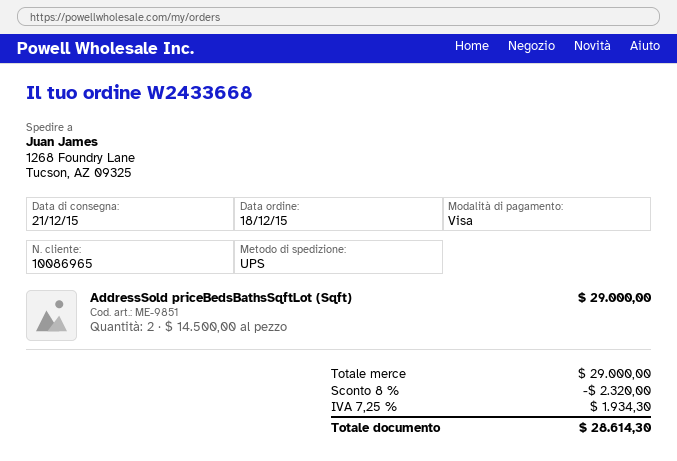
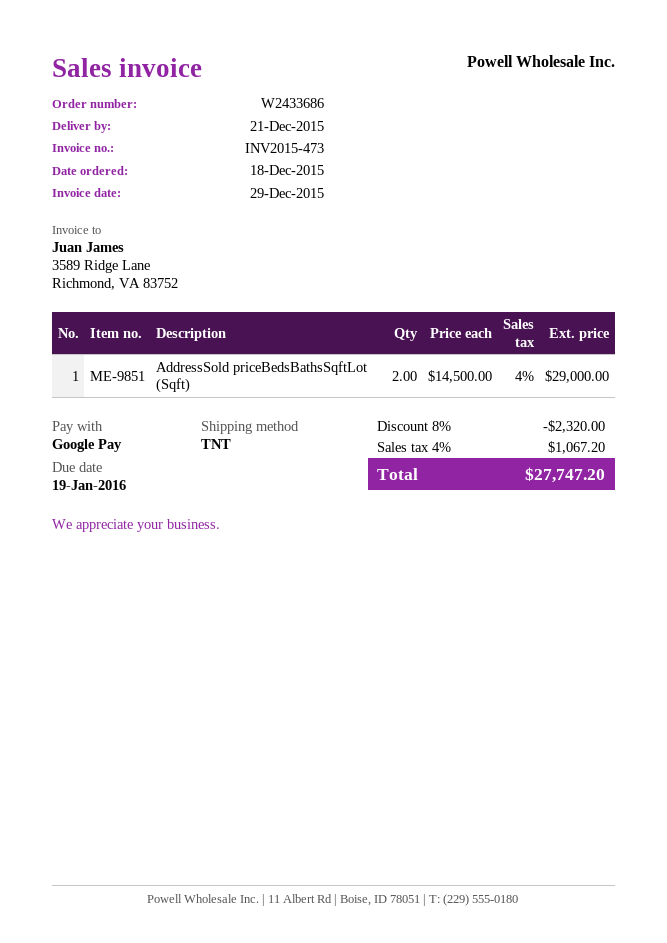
order number: W2433668 -> W2433686
payment method: Visa -> Google Pay
shipping method: UPS -> TNT
tax: 7.25% = 1934.30 -> 4% = 1067.20
total: 28614.30 -> 27747.20

